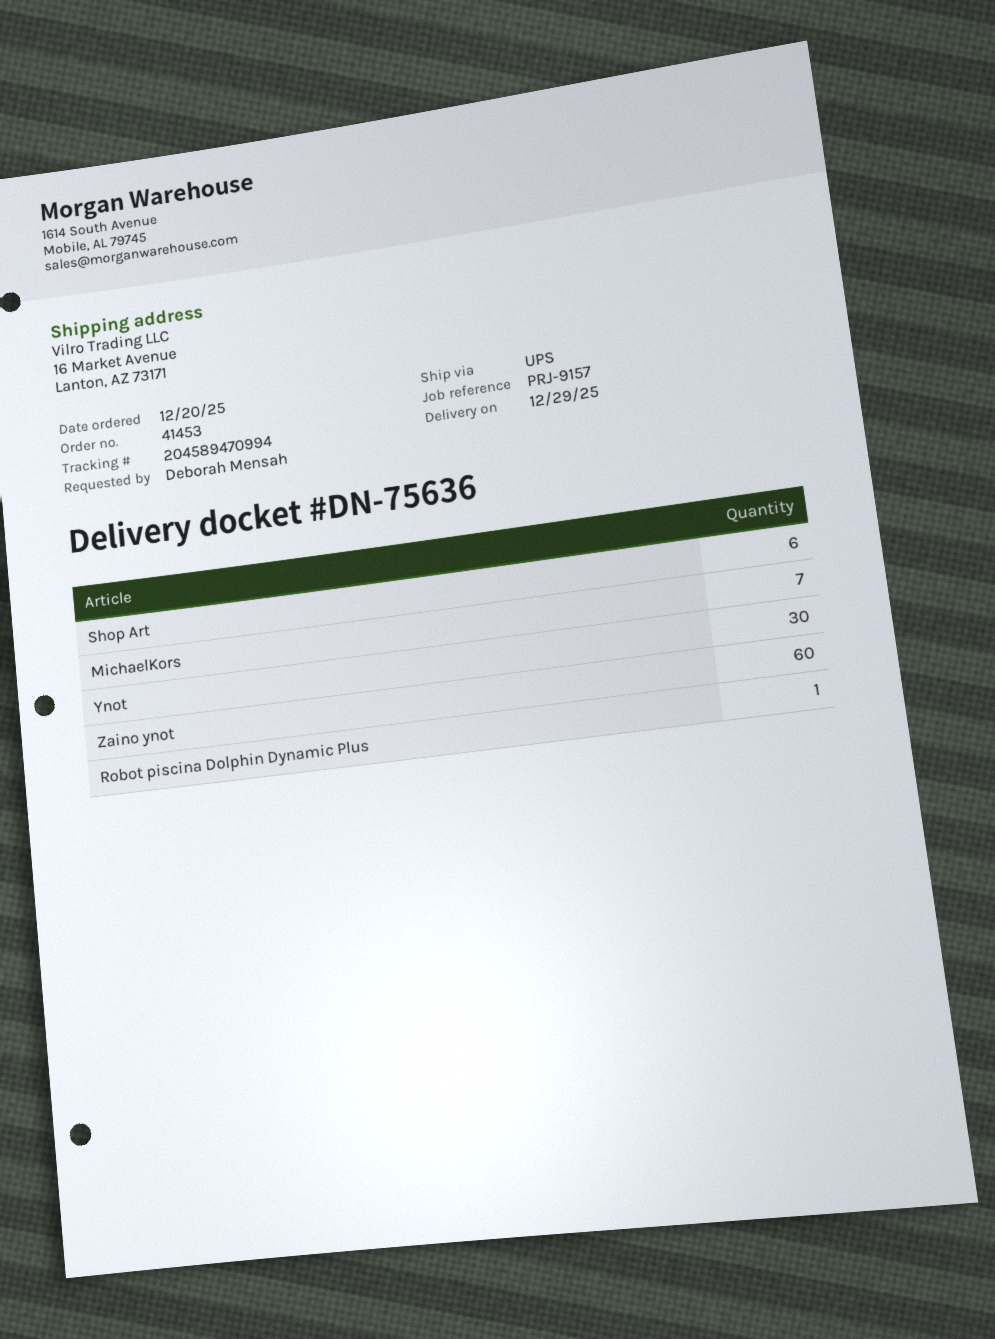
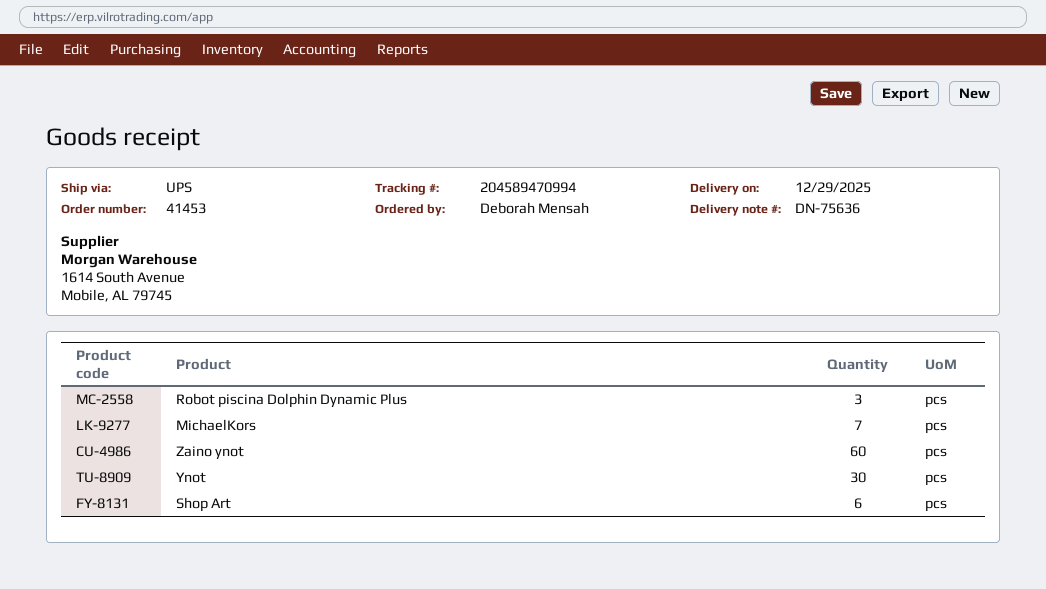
Robot piscina Dolphin Dynamic Plus: 1 -> 3

